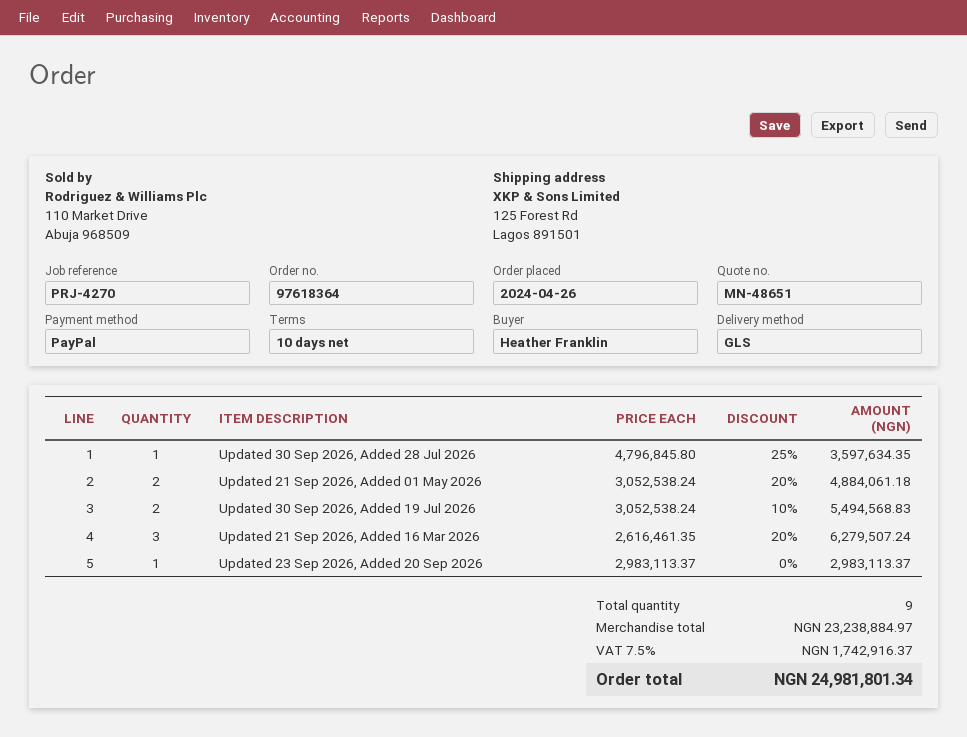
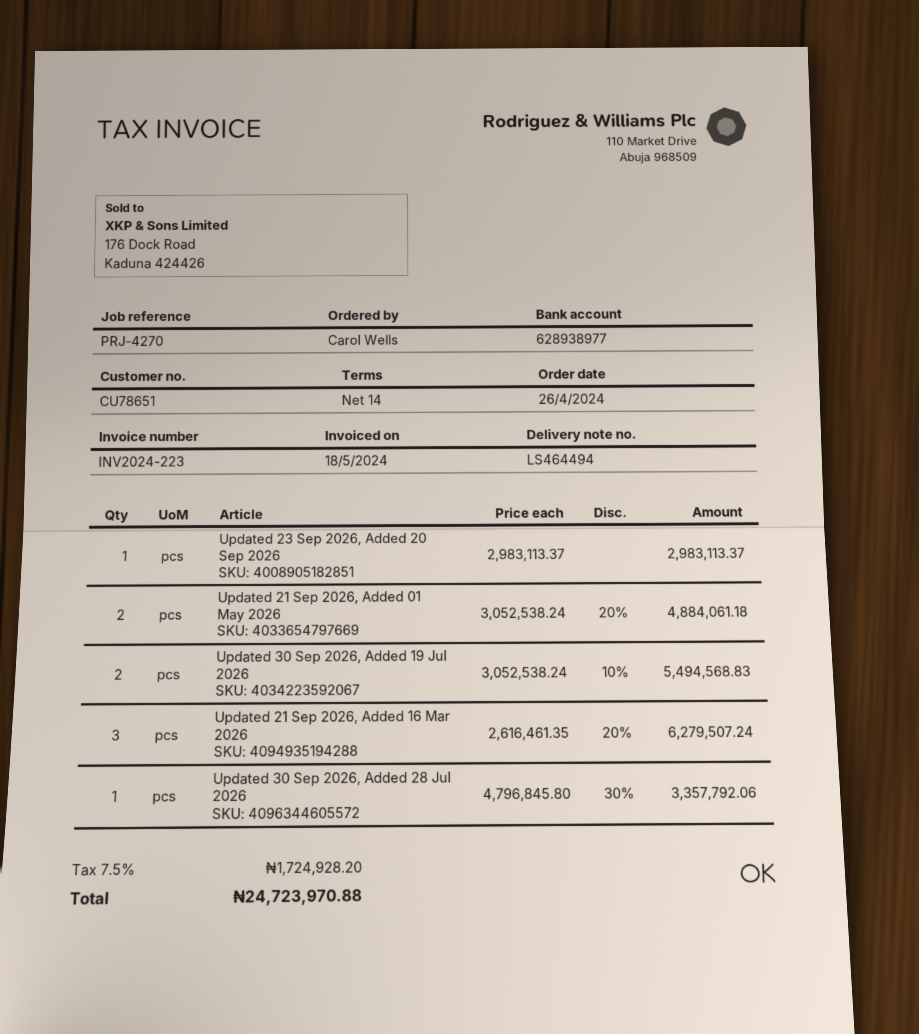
payment terms: 10 days -> 14 days
ordered by: Heather Franklin -> Carol Wells
Updated 30 Sep 2026, Added 28 Jul 2026: 1 x 4796845.80 - 25% = 3597634.35 -> 1 x 4796845.80 - 30% = 3357792.06
tax: 7.5% = 1742916.37 -> 7.5% = 1724928.20
total: 24981801.34 -> 24723970.88

